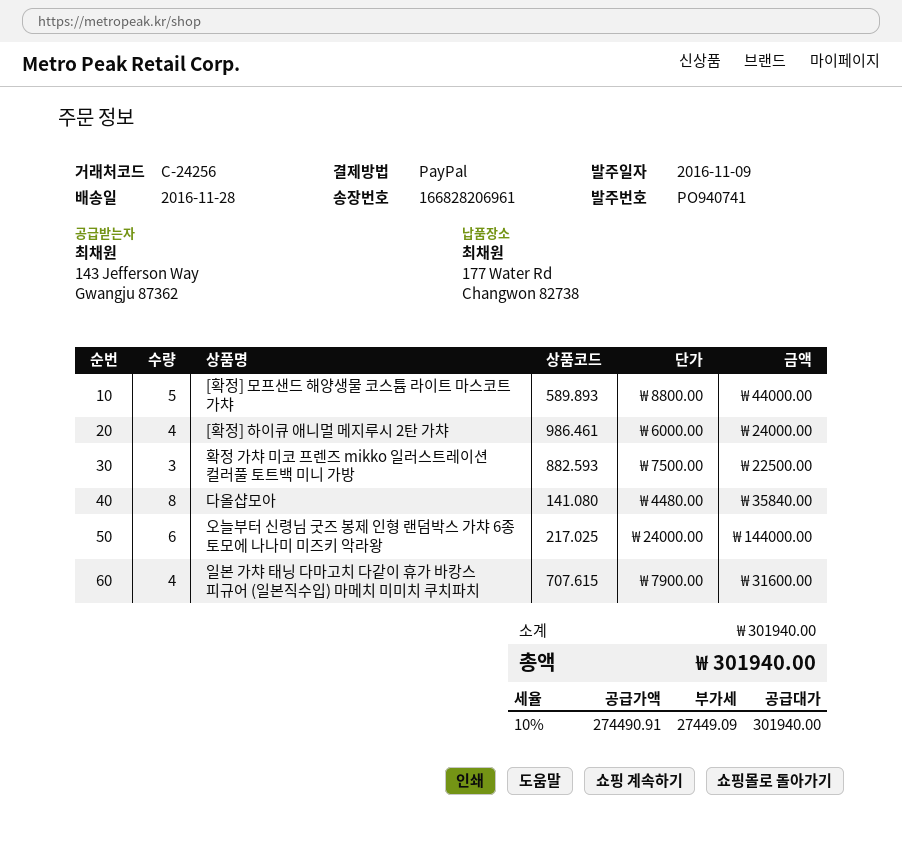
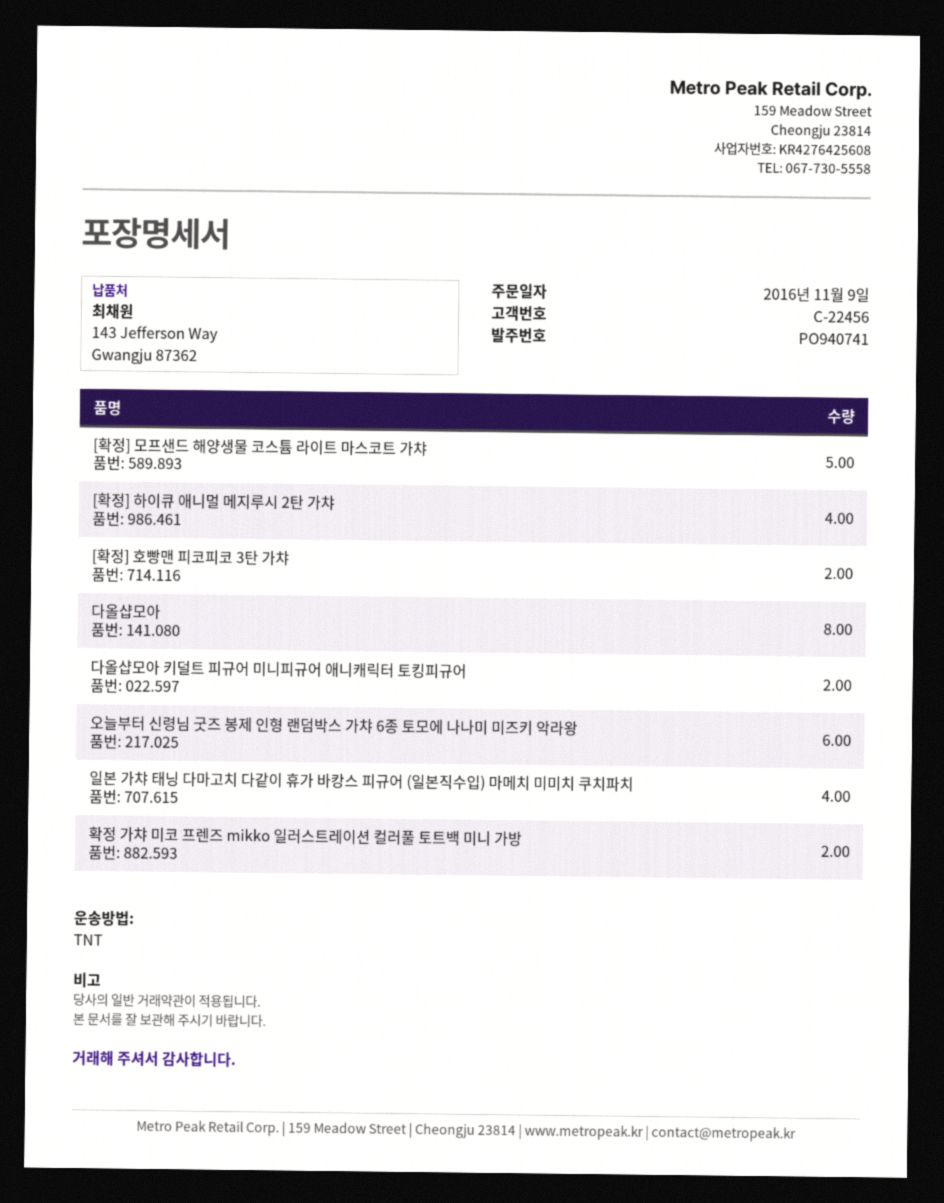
customer number: C-24256 -> C-22456
ship to: 177 Water Rd, Changwon 82738 -> 143 Jefferson Way, Gwangju 87362
확정 가챠 미코 프렌즈 mikko 일러스트레이션 컬러풀 토트백 미니 가방: 3 -> 2
[확정] 호빵맨 피코피코 3탄 가챠: none -> 2
다올샵모아 키덜트 피규어 미니피규어 애니캐릭터 토킹피규어: none -> 2

